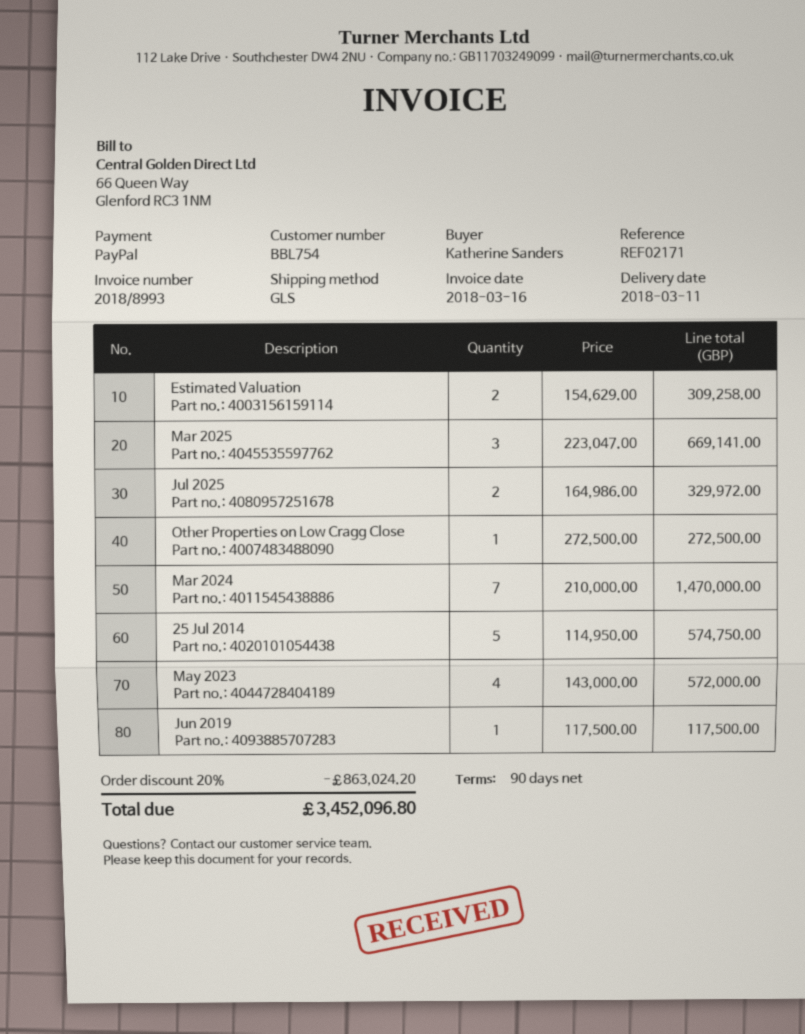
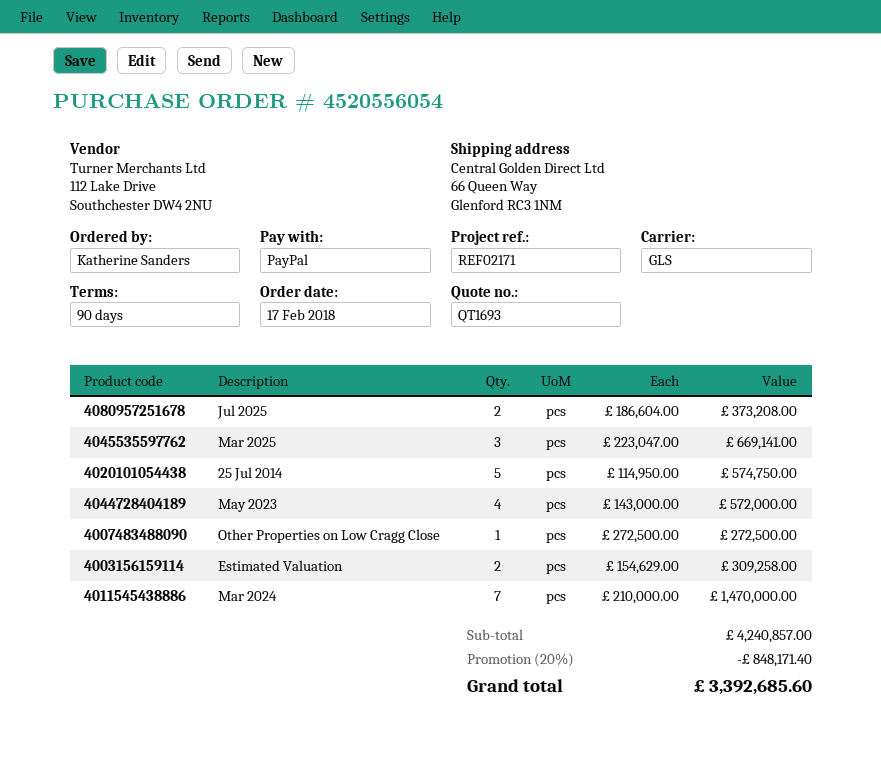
Jul 2025: 2 x 164986.00 = 329972.00 -> 2 x 186604.00 = 373208.00
Jun 2019: 1 x 117500.00 = 117500.00 -> none
discount: 20% = 863024.20 -> 20% = 848171.40
total: 3452096.80 -> 3392685.60

